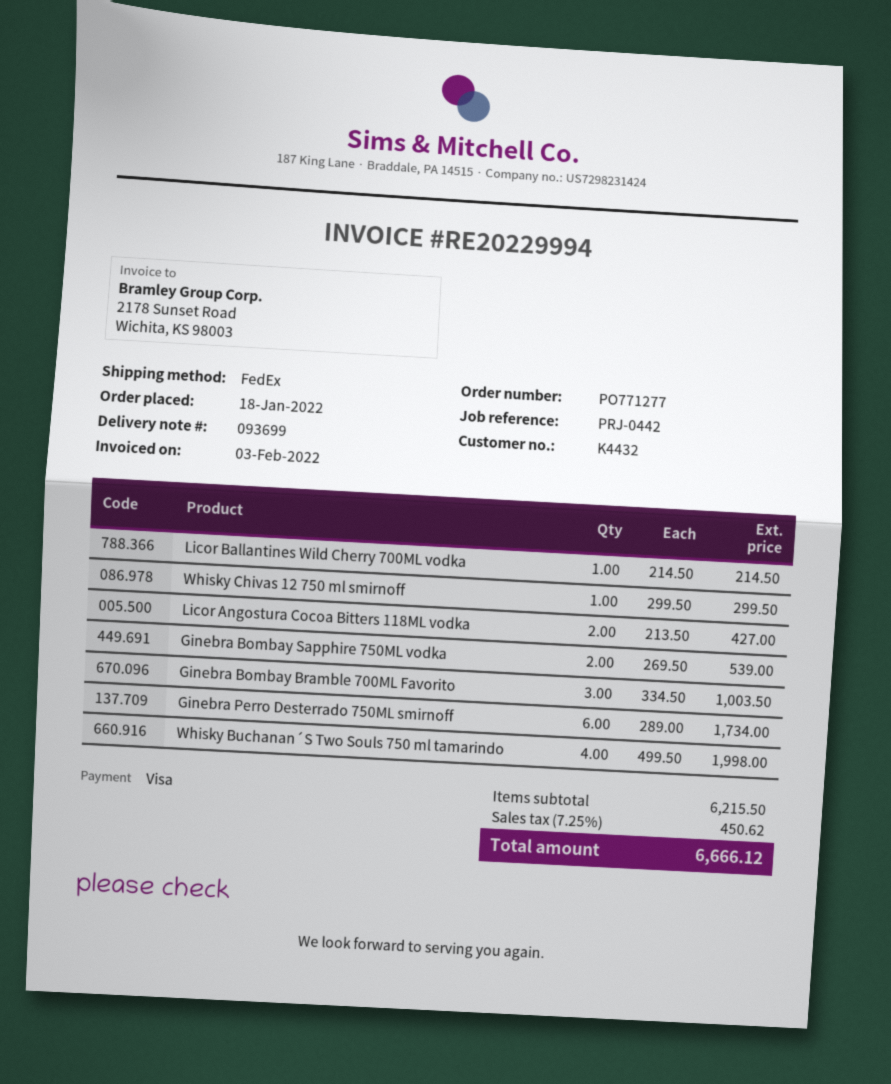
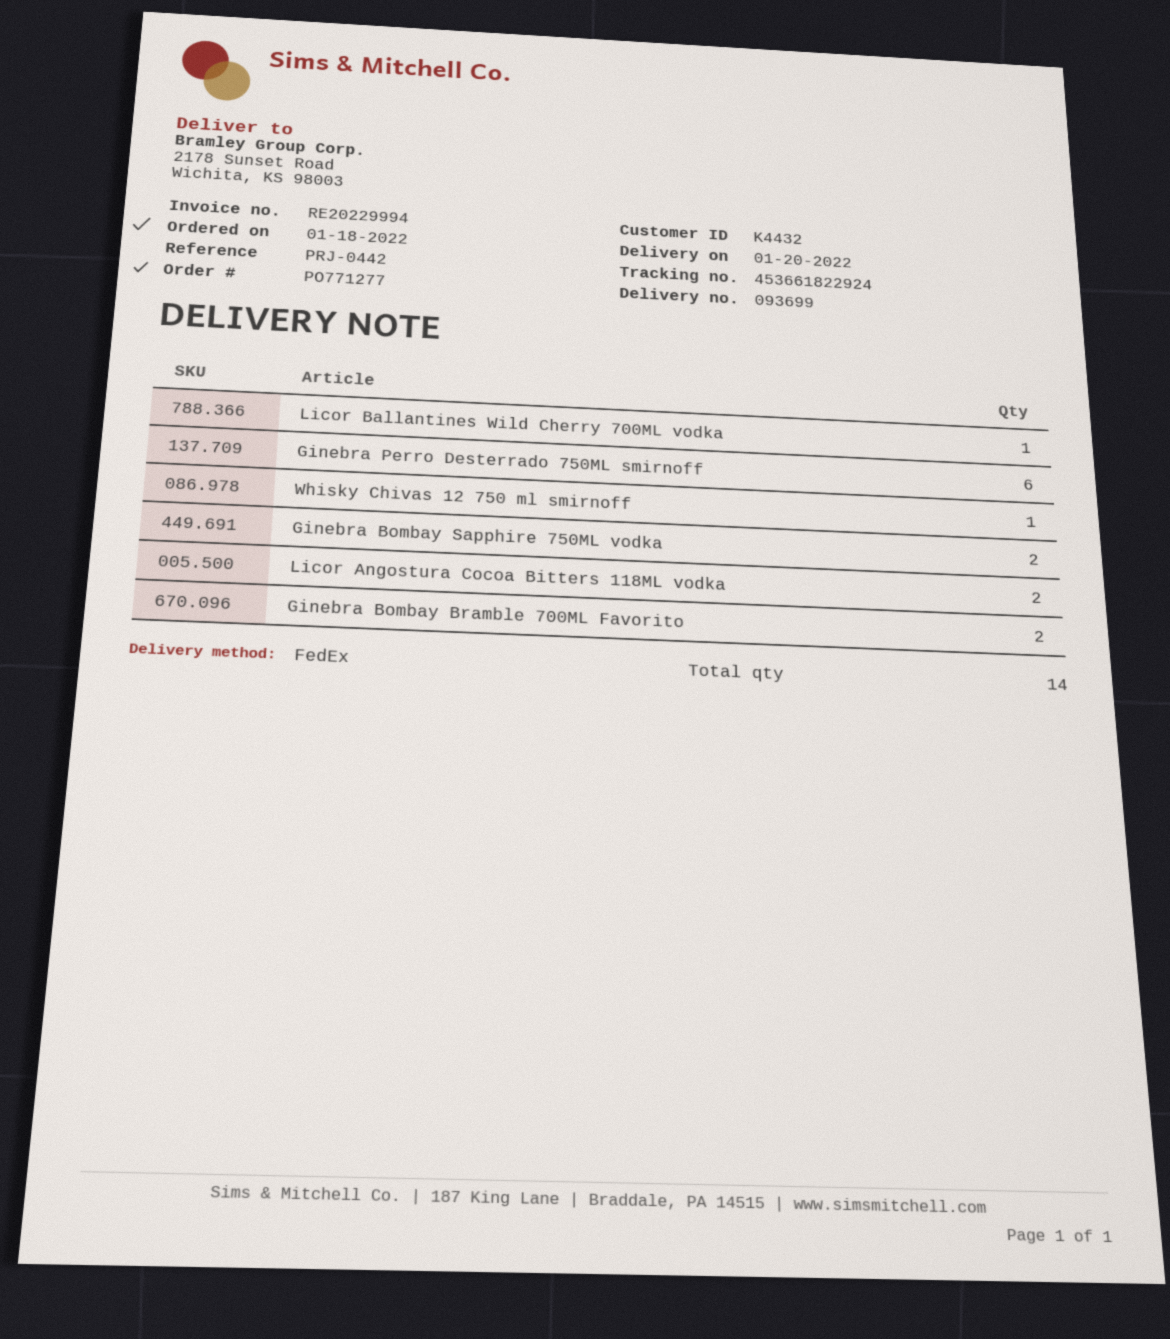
Ginebra Bombay Bramble 700ML Favorito: 3 -> 2
Whisky Buchanan´S Two Souls 750 ml tamarindo: 4 -> none

